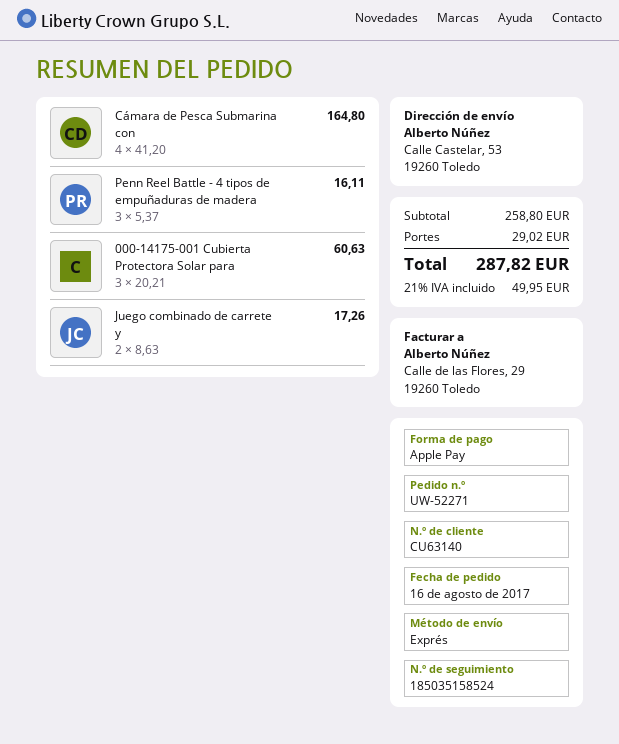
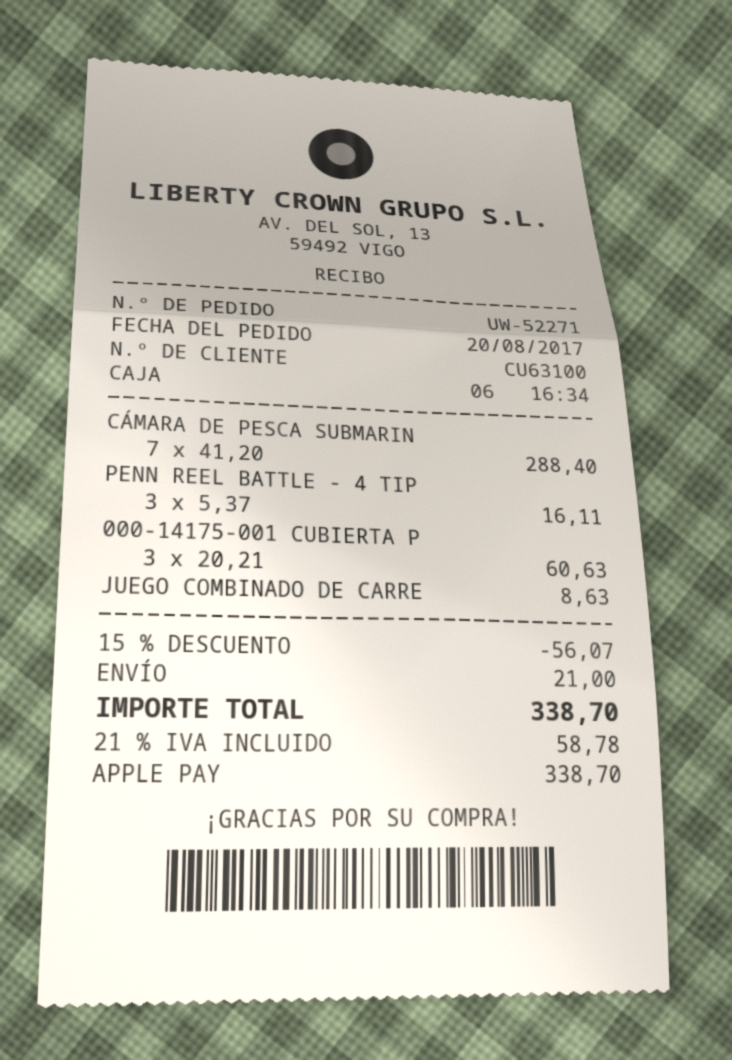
order date: 2017-08-16 -> 2017-08-20
customer number: CU63140 -> CU63100
Cámara de Pesca Submarina con: 4 x 41.20 = 164.80 -> 7 x 41.20 = 288.40
Juego combinado de carrete y: 2 x 8.63 = 17.26 -> 1 x 8.63 = 8.63
discount: none -> 15% = 56.07
shipping: 29.02 -> 21.00
tax: 21% = 49.95 -> 21% = 58.78
total: 287.82 -> 338.70

